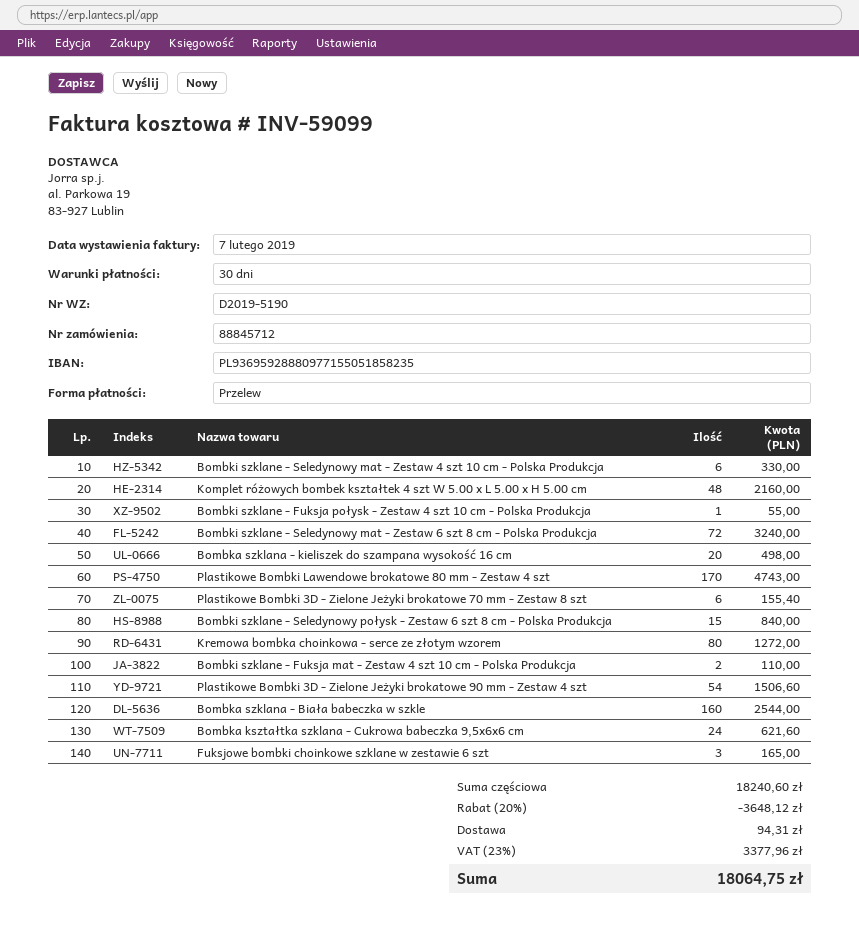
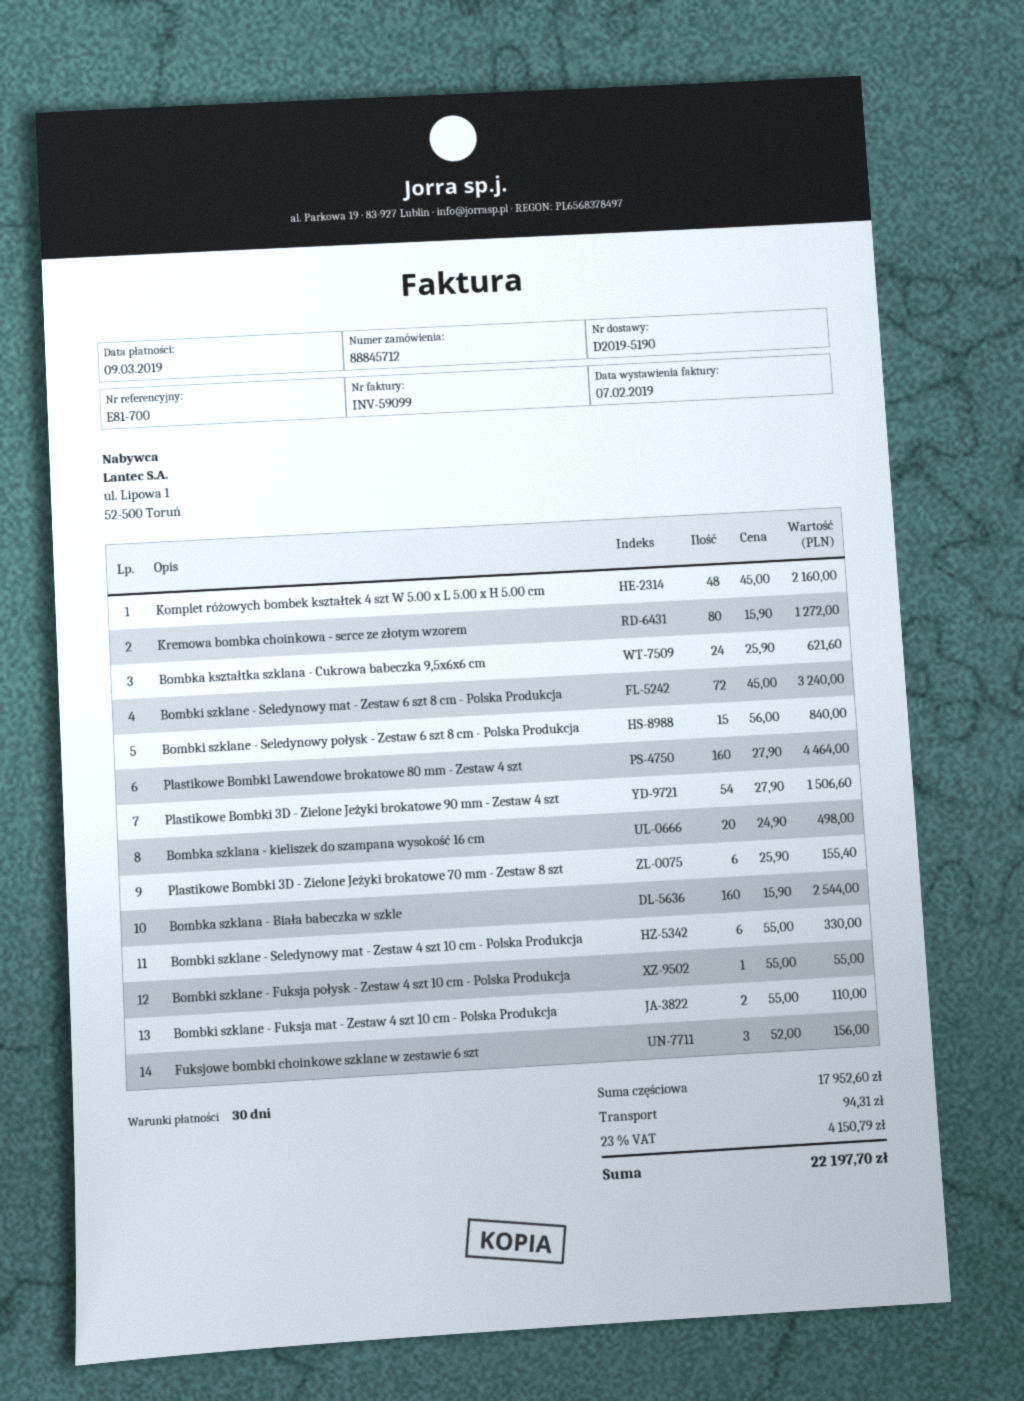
Plastikowe Bombki Lawendowe brokatowe 80 mm - Zestaw 4 szt: 170 for 4743.00 -> 160 for 4464.00
Fuksjowe bombki choinkowe szklane w zestawie 6 szt: 3 for 165.00 -> 3 for 156.00
subtotal: 18240.60 -> 17952.60
discount: 20% = 3648.12 -> none
tax: 23% = 3377.96 -> 23% = 4150.79
total: 18064.75 -> 22197.70

